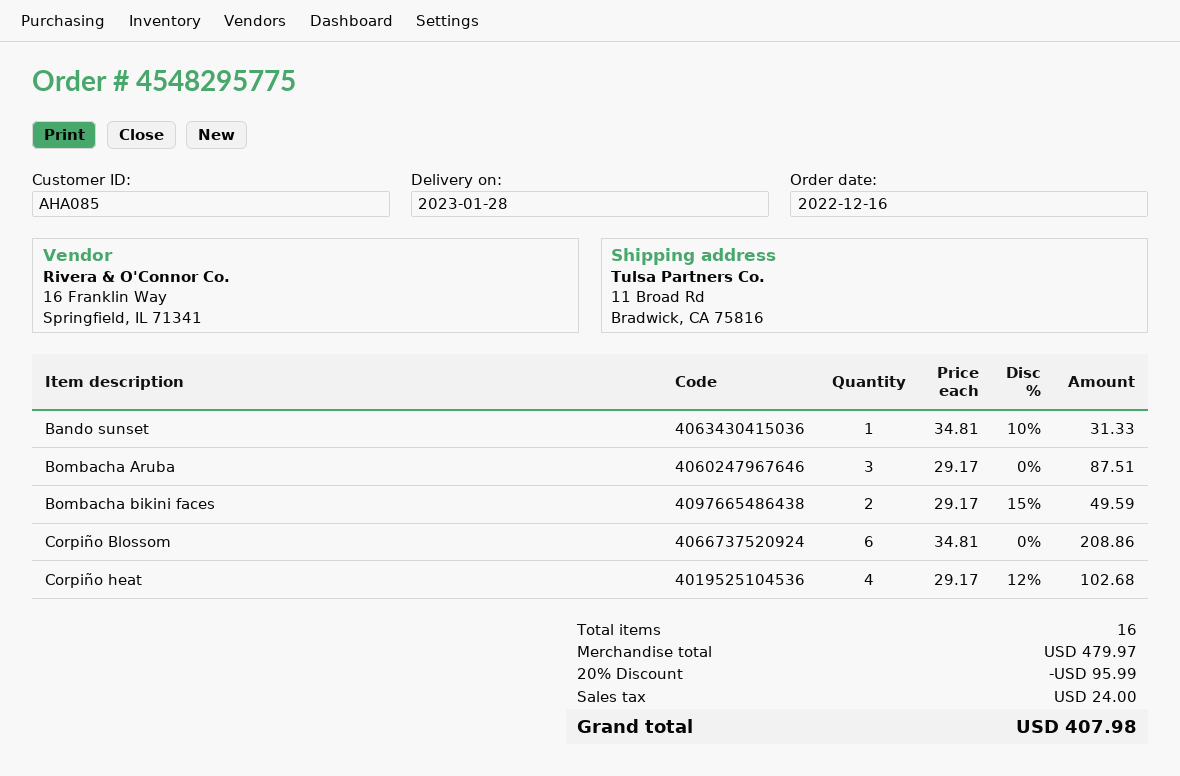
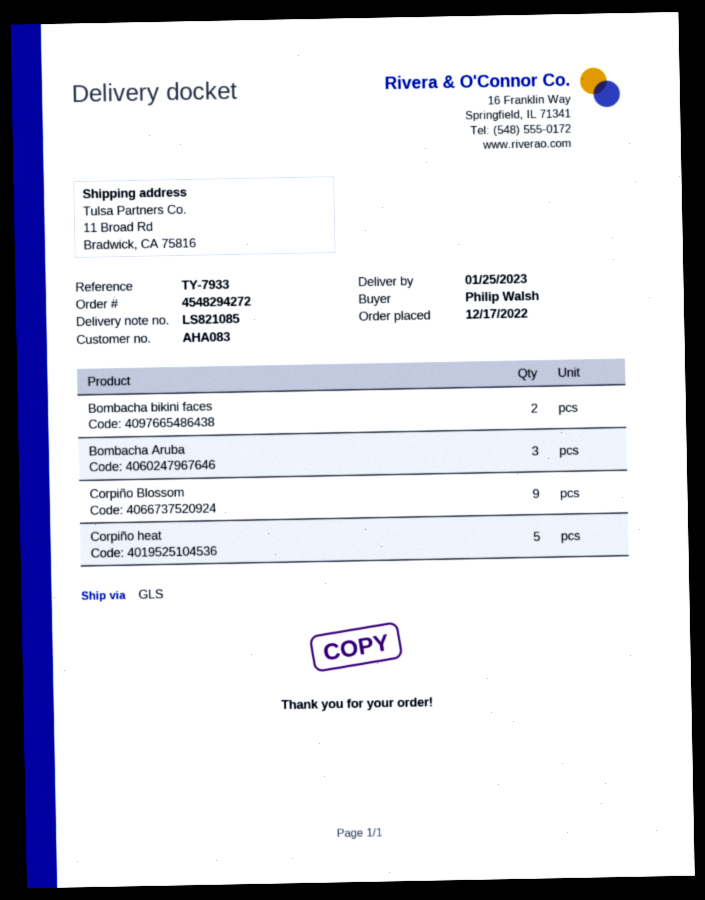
order number: 4548295775 -> 4548294272
order date: 2022-12-16 -> 2022-12-17
delivery date: 2023-01-28 -> 2023-01-25
customer number: AHA085 -> AHA083
Bando sunset: 1 -> none
Corpiño Blossom: 6 -> 9
Corpiño heat: 4 -> 5

